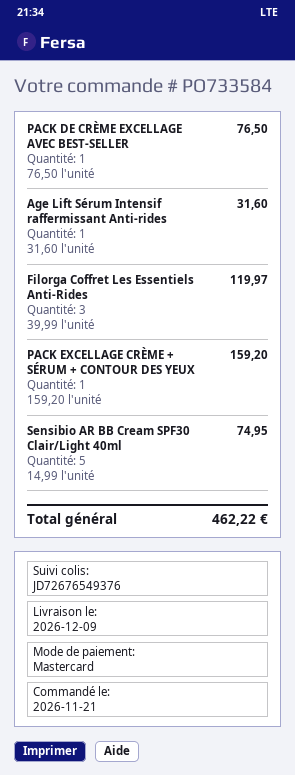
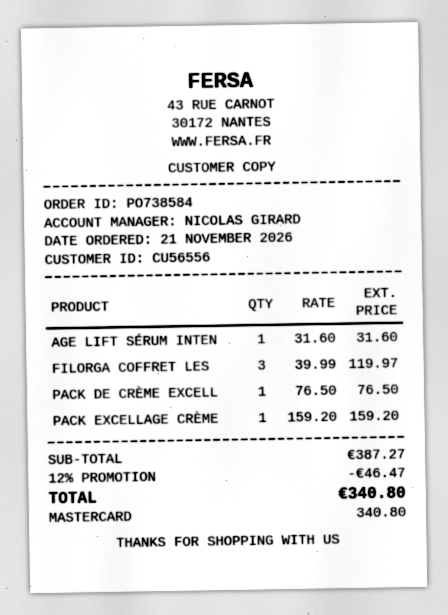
order number: PO733584 -> PO738584
Sensibio AR BB Cream SPF30 Clair/Light 40ml: 5 x 14.99 = 74.95 -> none
discount: none -> 12% = 46.47
total: 462.22 -> 340.80

